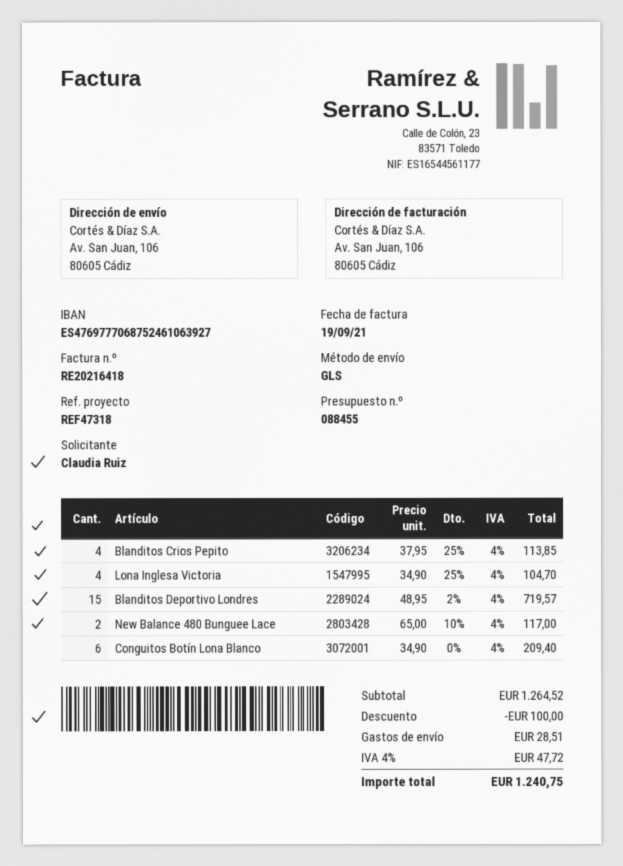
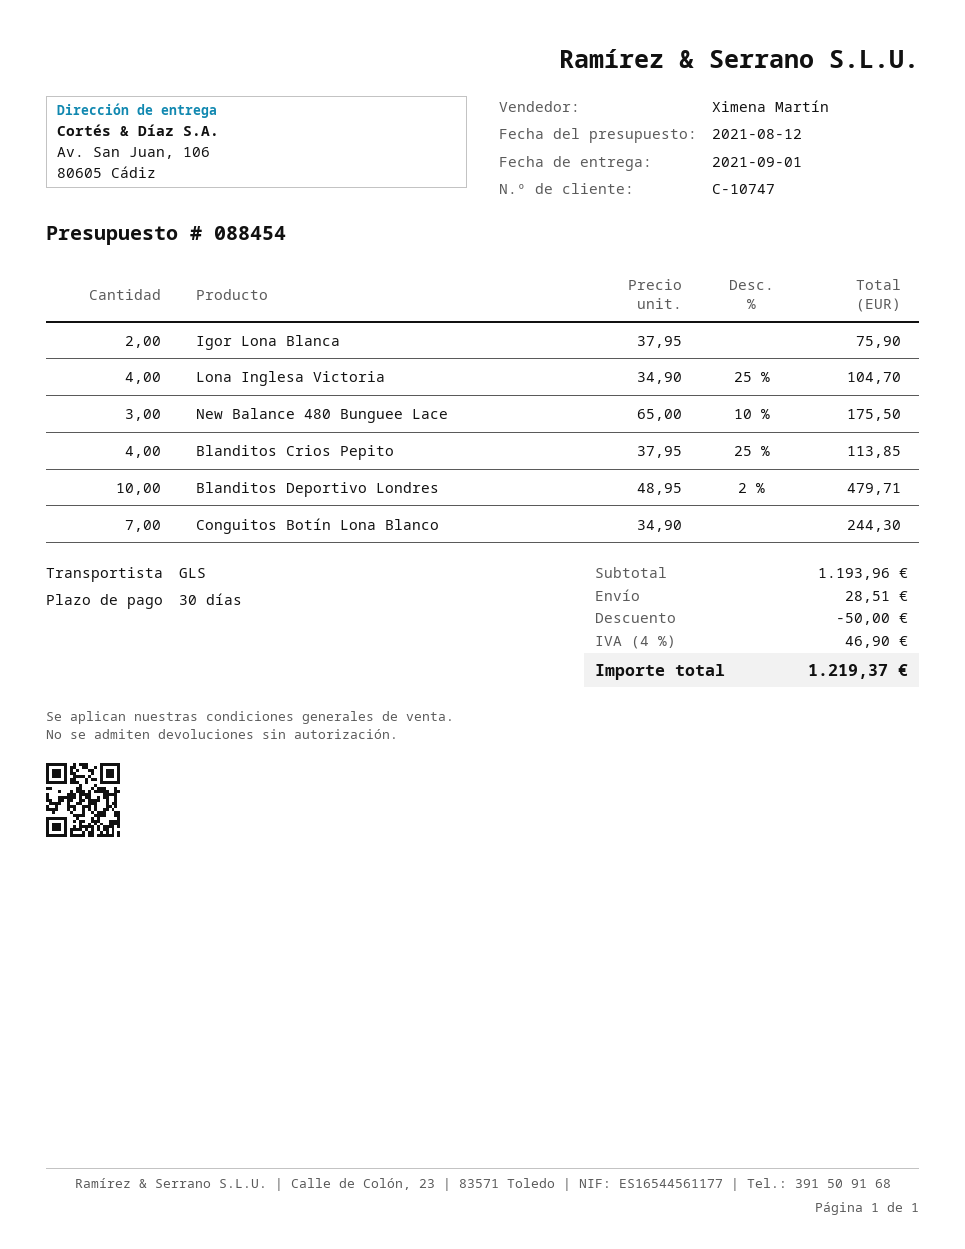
quote number: 088455 -> 088454
Blanditos Deportivo Londres: 15 x 48.95 - 2% = 719.57 -> 10 x 48.95 - 2% = 479.71
New Balance 480 Bunguee Lace: 2 x 65.00 - 10% = 117.00 -> 3 x 65.00 - 10% = 175.50
Conguitos Botín Lona Blanco: 6 x 34.90 = 209.40 -> 7 x 34.90 = 244.30
Igor Lona Blanca: none -> 2 x 37.95 = 75.90
subtotal: 1264.52 -> 1193.96
discount: 100.00 -> 50.00
tax: 4% = 47.72 -> 4% = 46.90
total: 1240.75 -> 1219.37

